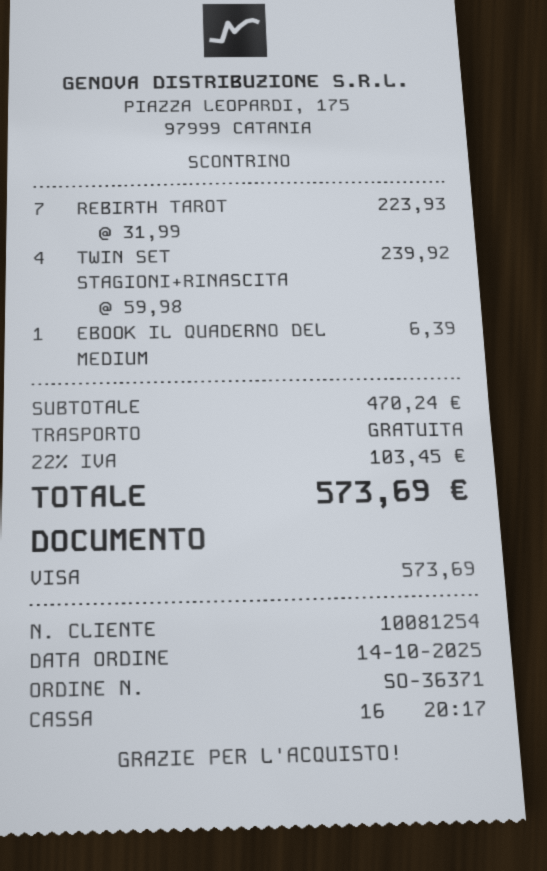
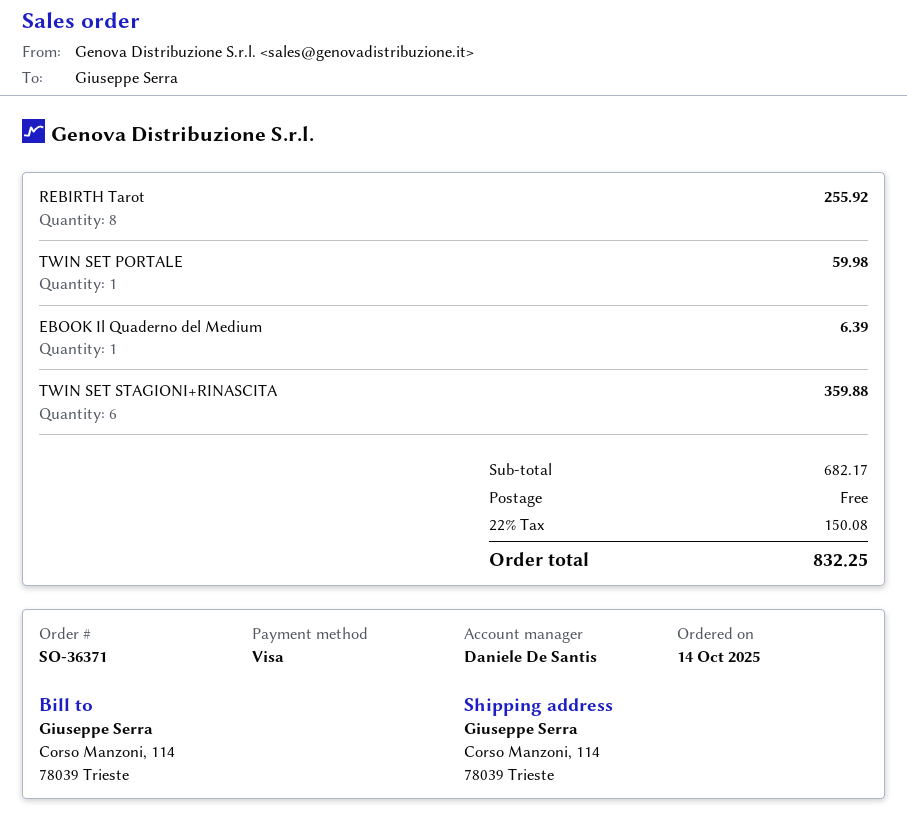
REBIRTH TAROT: 7 for 223.93 -> 8 for 255.92
TWIN SET STAGIONI+RINASCITA: 4 for 239.92 -> 6 for 359.88
TWIN SET PORTALE: none -> 1 for 59.98
subtotal: 470.24 -> 682.17
tax: 22% = 103.45 -> 22% = 150.08
total: 573.69 -> 832.25

